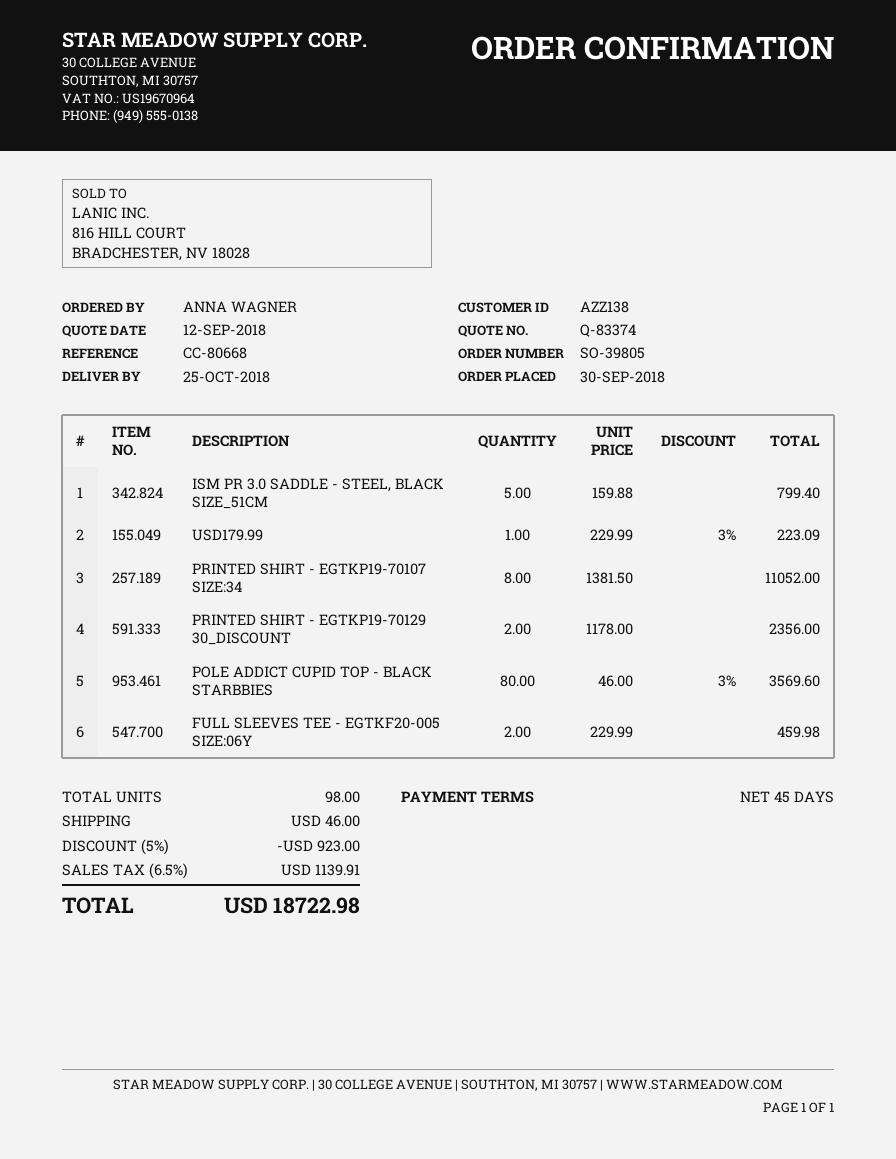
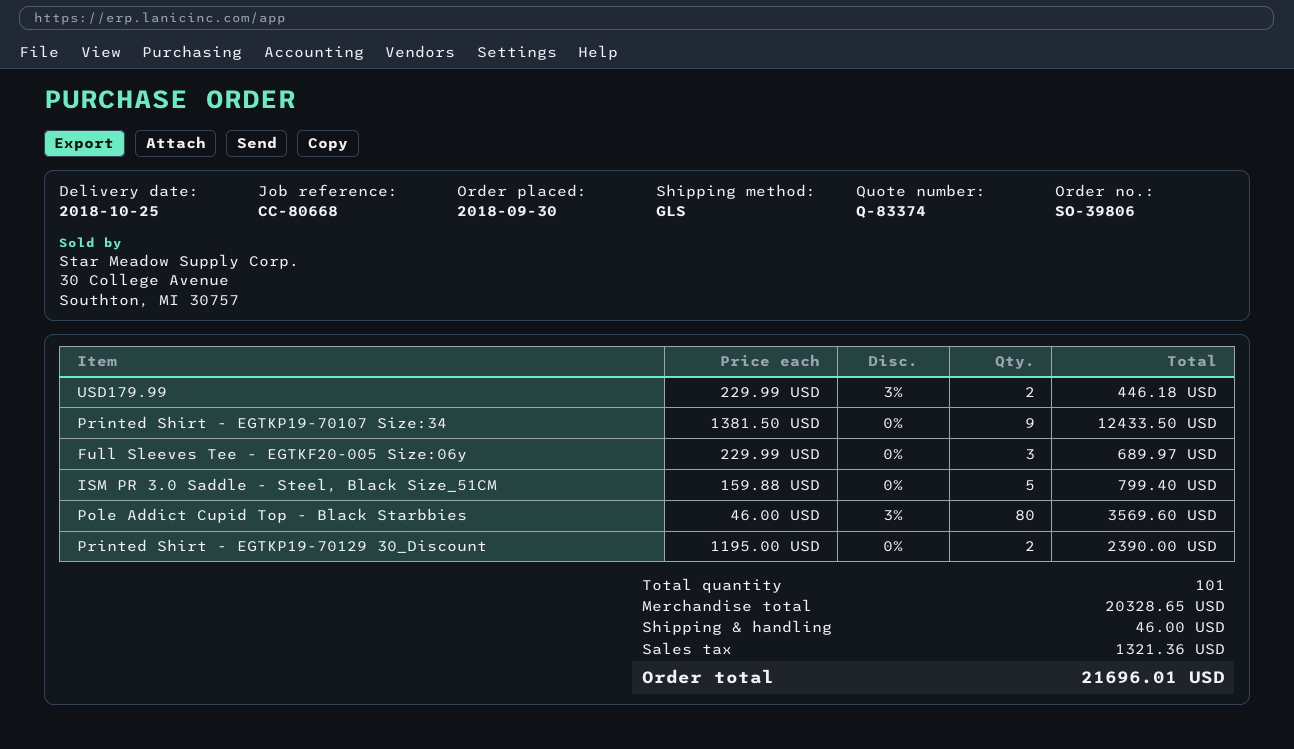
order number: SO-39805 -> SO-39806
USD179.99: 1 x 229.99 - 3% = 223.09 -> 2 x 229.99 - 3% = 446.18
PRINTED SHIRT - EGTKP19-70107 SIZE:34: 8 x 1381.50 = 11052.00 -> 9 x 1381.50 = 12433.50
PRINTED SHIRT - EGTKP19-70129 30_DISCOUNT: 2 x 1178.00 = 2356.00 -> 2 x 1195.00 = 2390.00
FULL SLEEVES TEE - EGTKF20-005 SIZE:06Y: 2 x 229.99 = 459.98 -> 3 x 229.99 = 689.97
total quantity: 98 -> 101
discount: 5% = 923.00 -> none
tax: 1139.91 -> 1321.36
total: 18722.98 -> 21696.01

